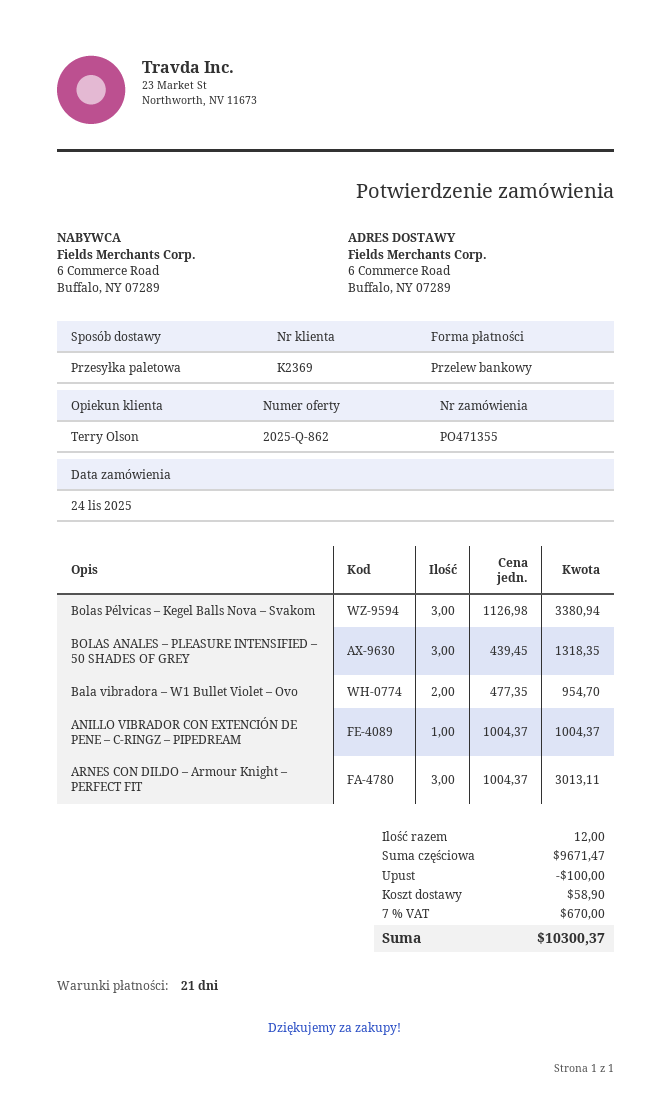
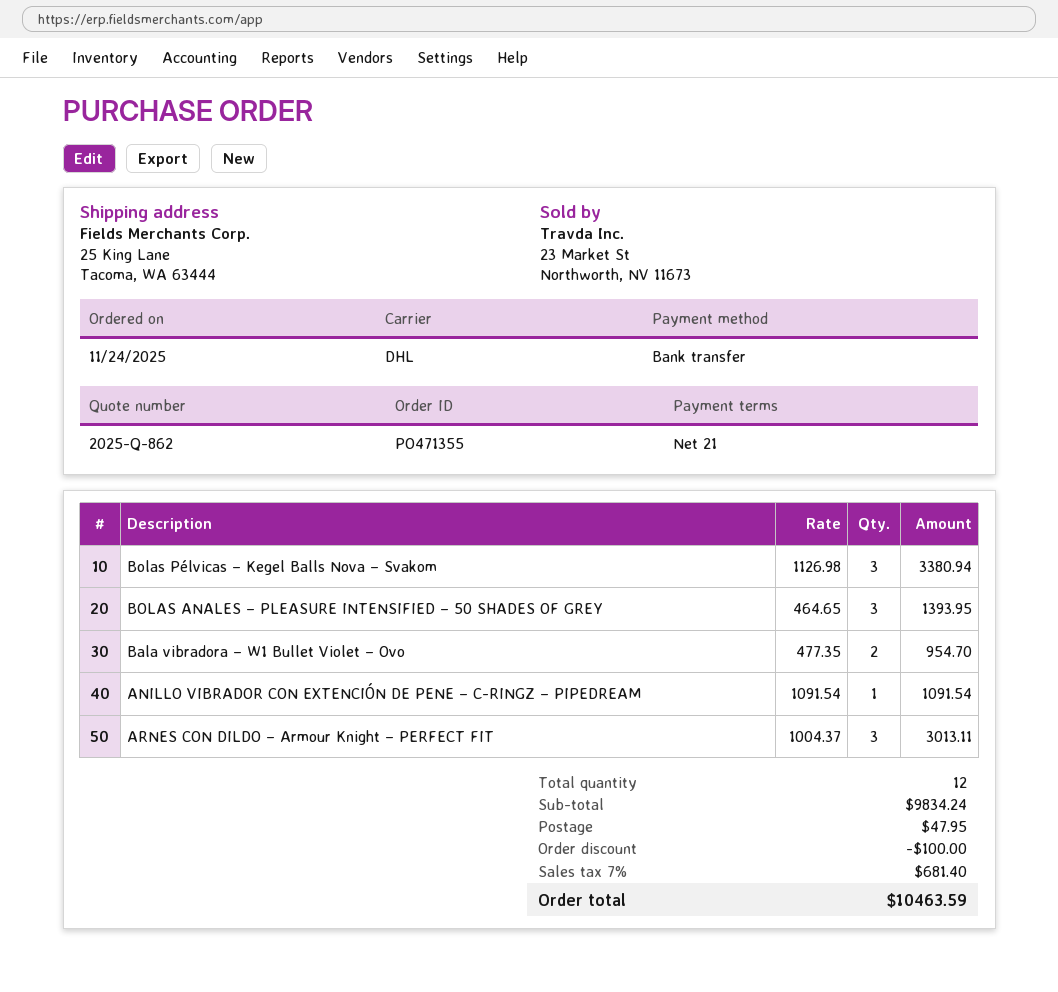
shipping method: pallet freight -> DHL
ship to: 6 Commerce Road, Buffalo, NY 07289 -> 25 King Lane, Tacoma, WA 63444
BOLAS ANALES – PLEASURE INTENSIFIED – 50 SHADES OF GREY: 3 x 439.45 = 1318.35 -> 3 x 464.65 = 1393.95
ANILLO VIBRADOR CON EXTENCIÓN DE PENE – C-RINGZ – PIPEDREAM: 1 x 1004.37 = 1004.37 -> 1 x 1091.54 = 1091.54
subtotal: 9671.47 -> 9834.24
shipping: 58.90 -> 47.95
tax: 7% = 670.00 -> 7% = 681.40
total: 10300.37 -> 10463.59

